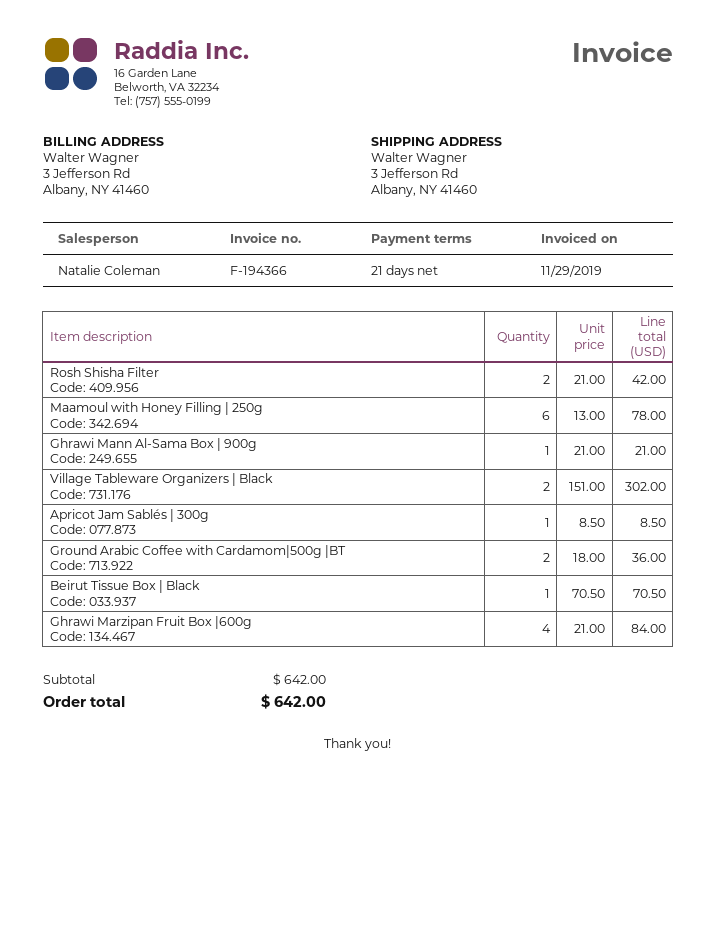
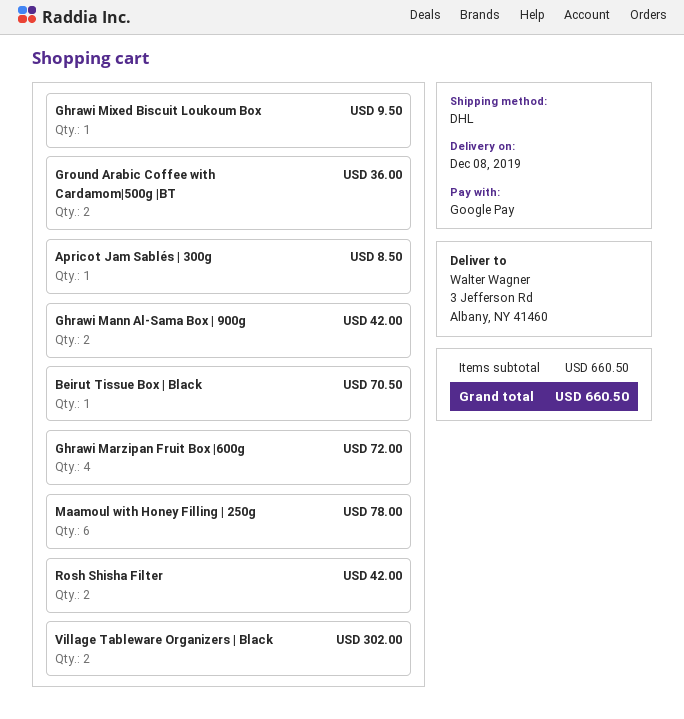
Ghrawi Mann Al-Sama Box | 900g: 1 for 21.00 -> 2 for 42.00
Ghrawi Marzipan Fruit Box |600g: 4 for 84.00 -> 4 for 72.00
Ghrawi Mixed Biscuit Loukoum Box: none -> 1 for 9.50
subtotal: 642.00 -> 660.50
total: 642.00 -> 660.50

